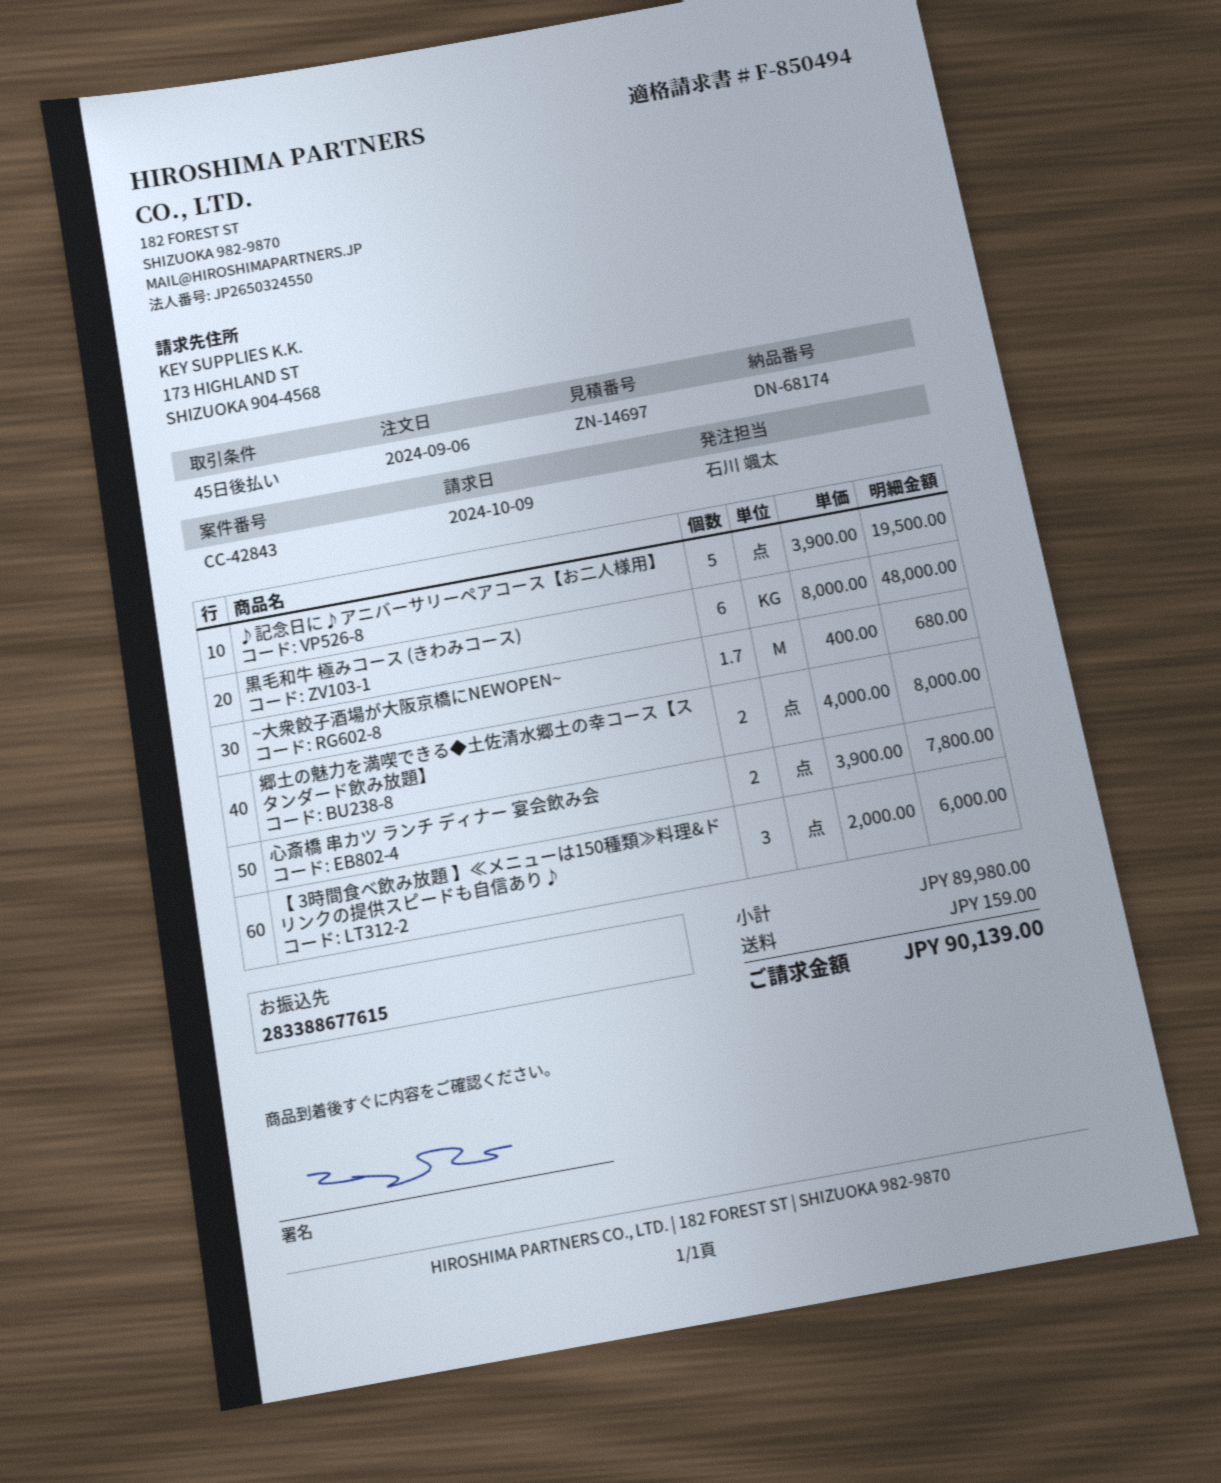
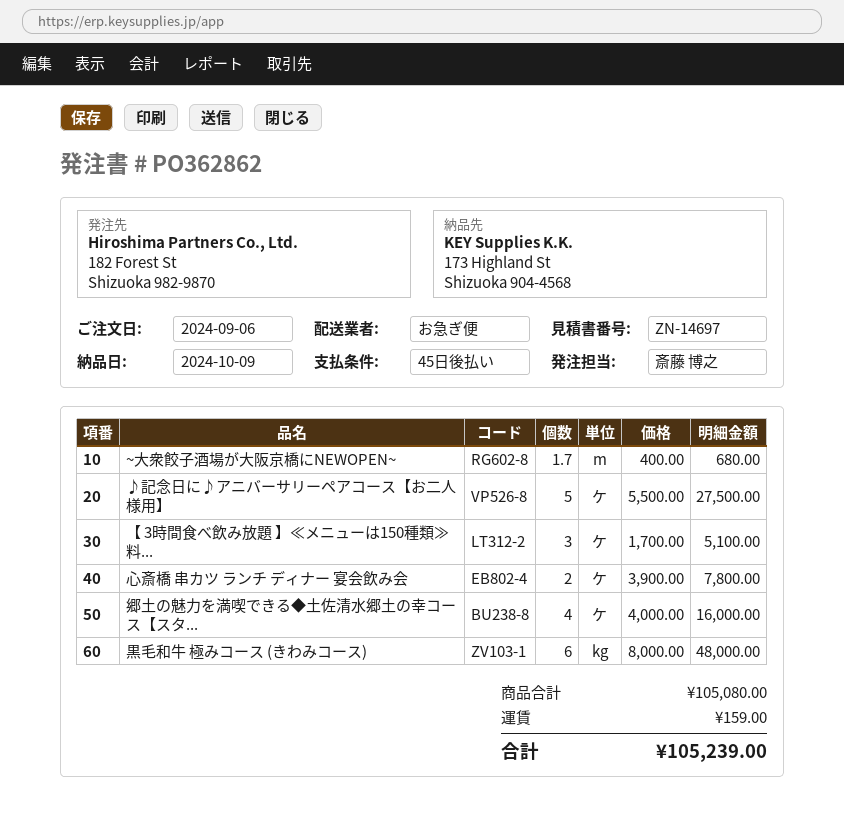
ordered by: 石川 颯太 -> 斎藤 博之
♪記念日に♪アニバーサリーペアコース【お二人様用】: 5 x 3900.00 = 19500.00 -> 5 x 5500.00 = 27500.00
郷土の魅力を満喫できる◆土佐清水郷土の幸コース【スタンダード飲み放題】: 2 x 4000.00 = 8000.00 -> 4 x 4000.00 = 16000.00
【 3時間食べ飲み放題 】≪メニューは150種類≫料理&ドリンクの提供スピードも自信あり♪: 3 x 2000.00 = 6000.00 -> 3 x 1700.00 = 5100.00
subtotal: 89980.00 -> 105080.00
total: 90139.00 -> 105239.00

